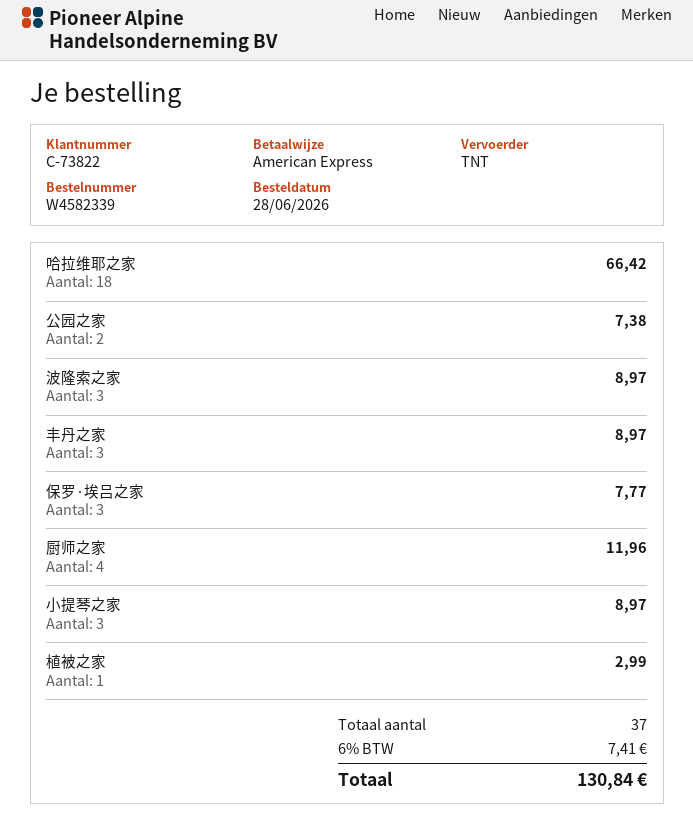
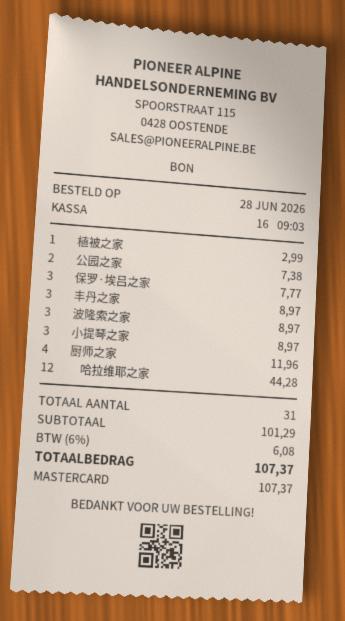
payment method: American Express -> Mastercard
哈拉维耶之家: 18 for 66.42 -> 12 for 44.28
total quantity: 37 -> 31
tax: 6% = 7.41 -> 6% = 6.08
total: 130.84 -> 107.37

